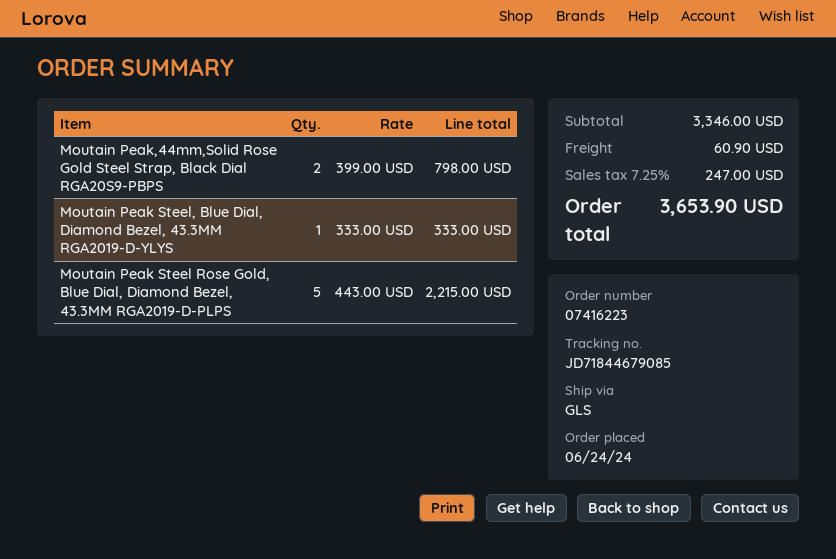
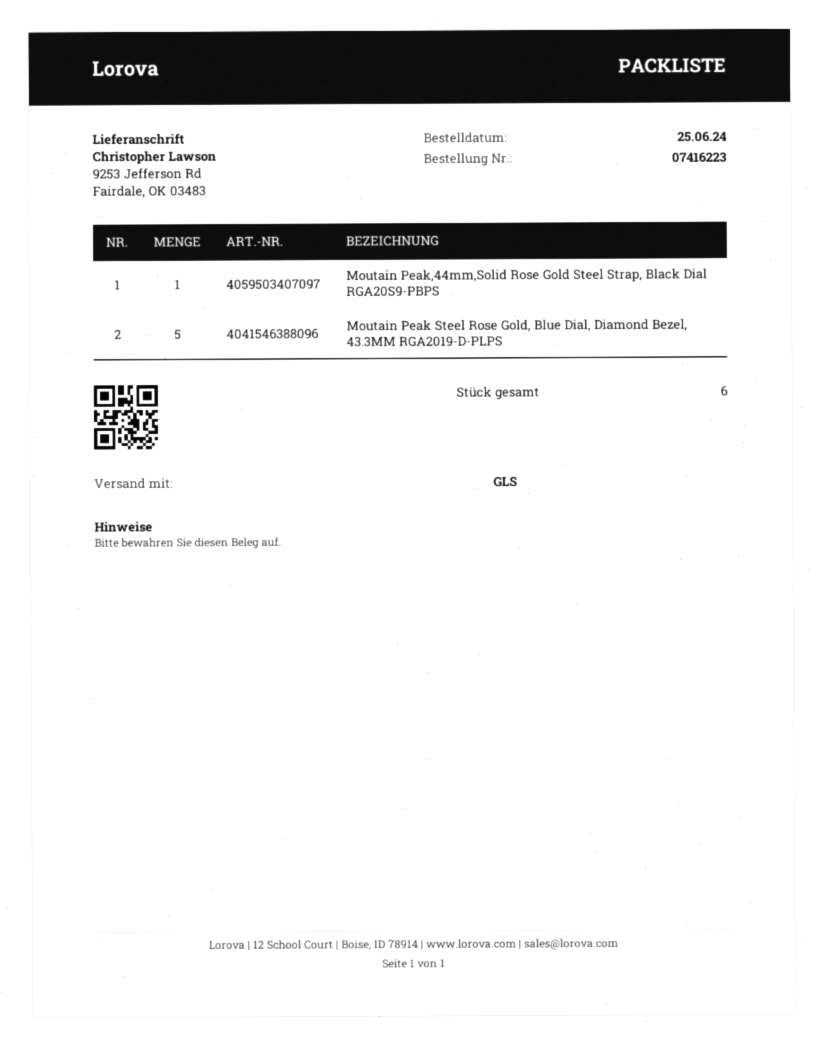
order date: 2024-06-24 -> 2024-06-25
Moutain Peak,44mm,Solid Rose Gold Steel Strap, Black Dial RGA20S9-PBPS: 2 -> 1
Moutain Peak Steel, Blue Dial, Diamond Bezel, 43.3MM RGA2019-D-YLYS: 1 -> none

